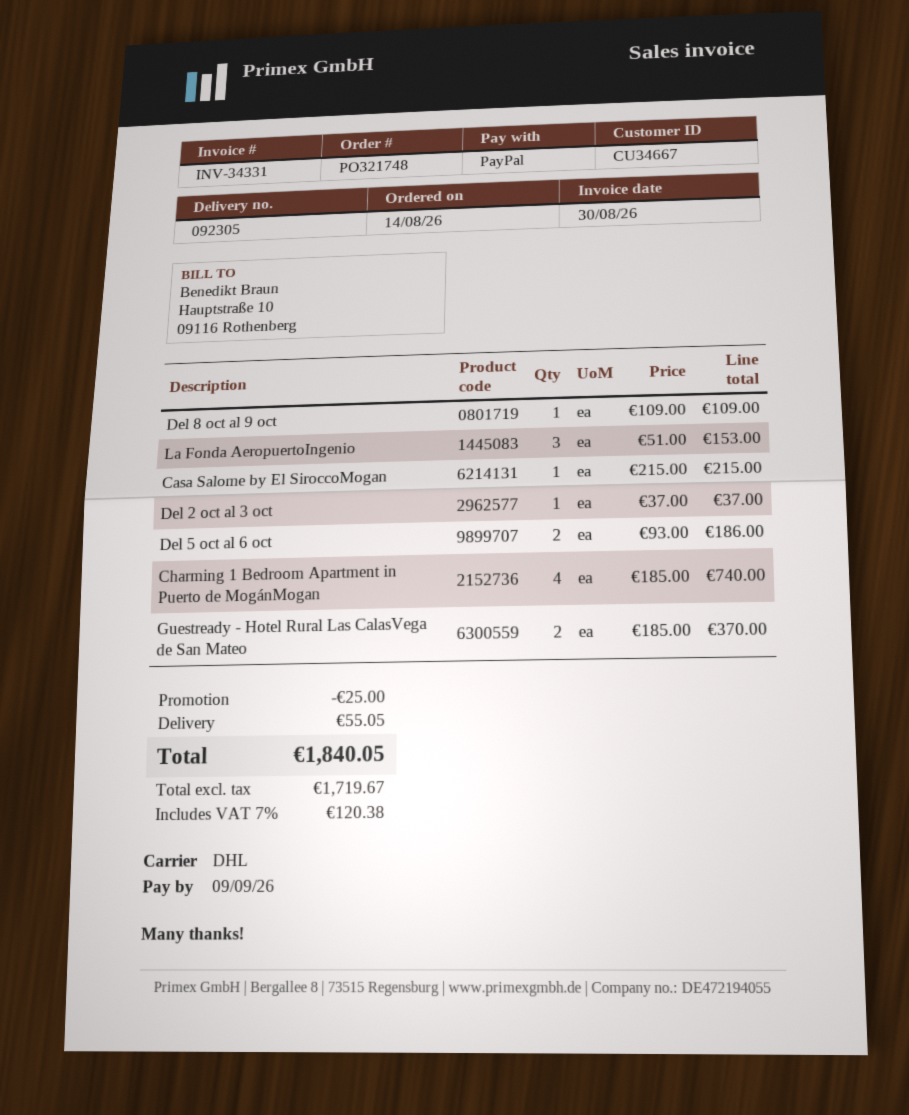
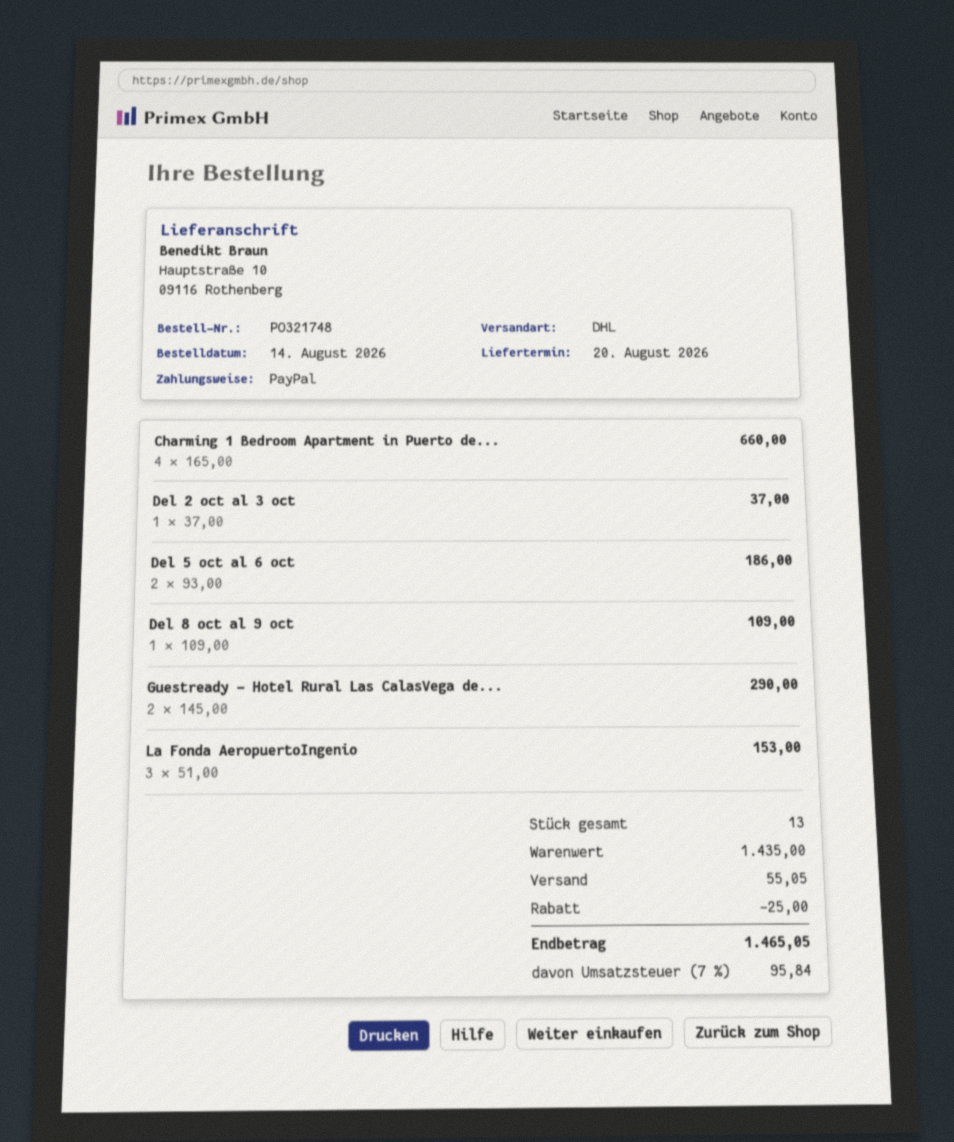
Casa Salome by El SiroccoMogan: 1 x 215.00 = 215.00 -> none
Charming 1 Bedroom Apartment in Puerto de MogánMogan: 4 x 185.00 = 740.00 -> 4 x 165.00 = 660.00
Guestready - Hotel Rural Las CalasVega de San Mateo: 2 x 185.00 = 370.00 -> 2 x 145.00 = 290.00
tax: 7% = 120.38 -> 7% = 95.84
total: 1840.05 -> 1465.05

